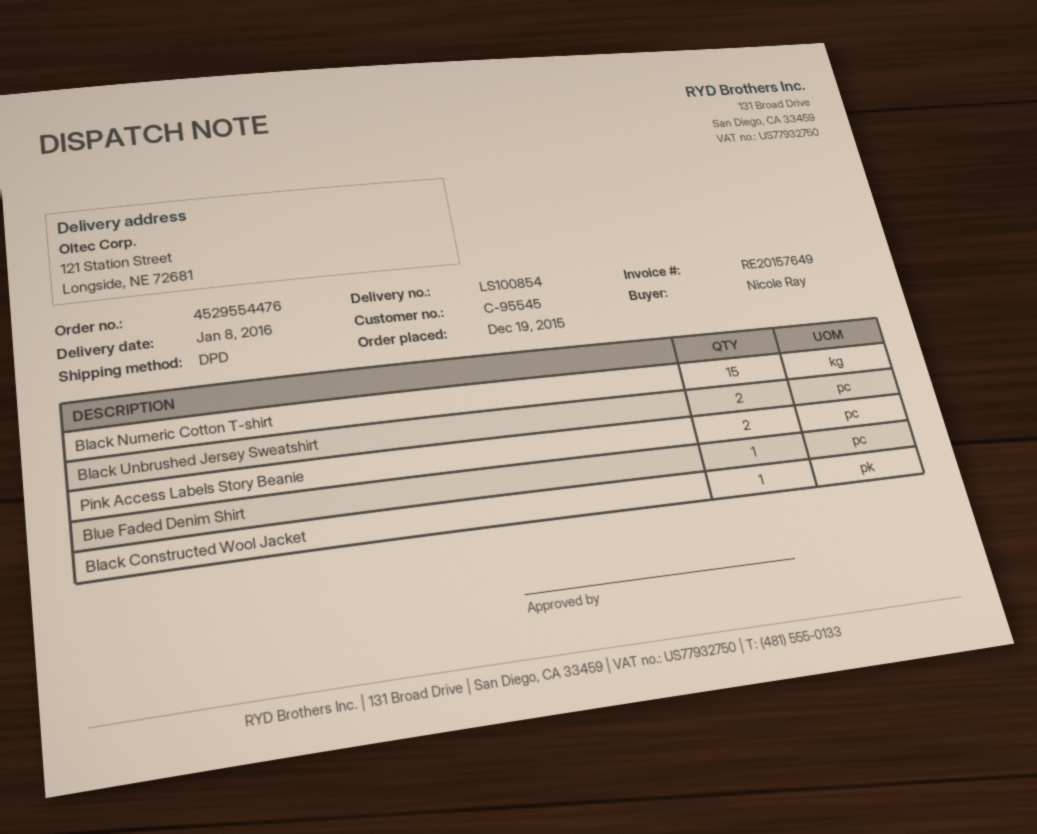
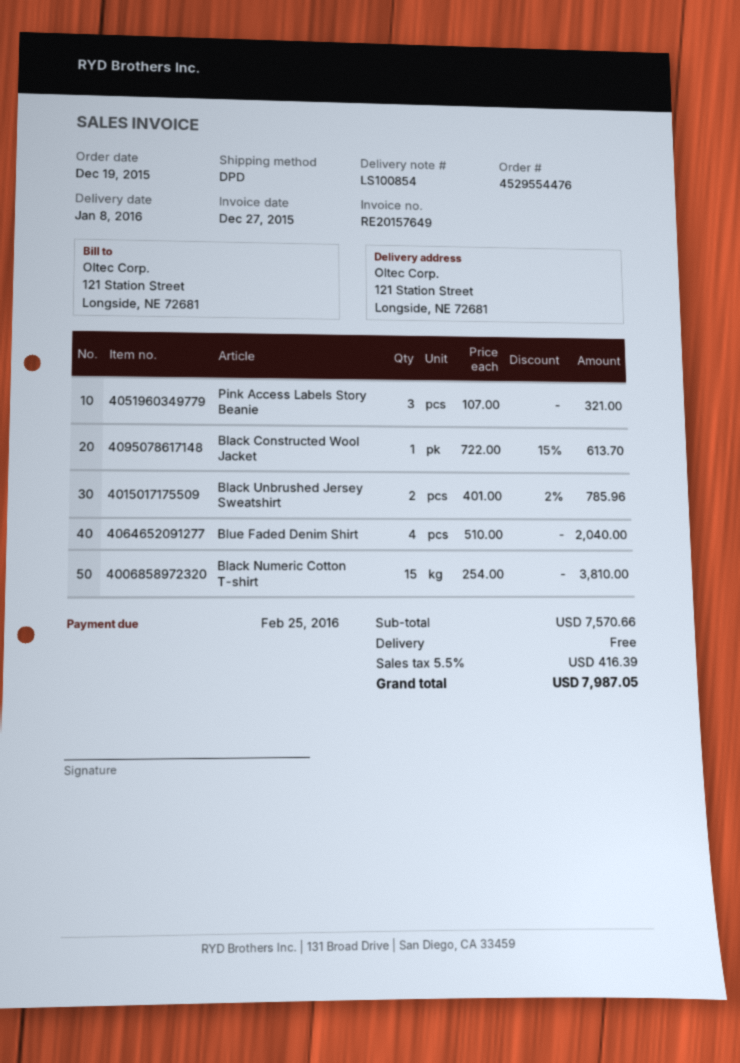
Pink Access Labels Story Beanie: 2 -> 3
Blue Faded Denim Shirt: 1 -> 4

